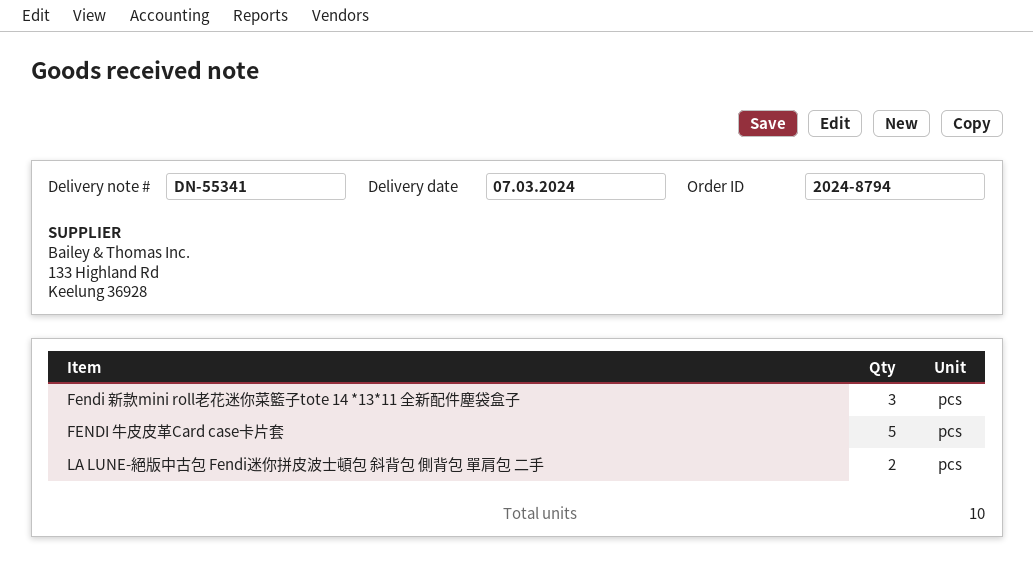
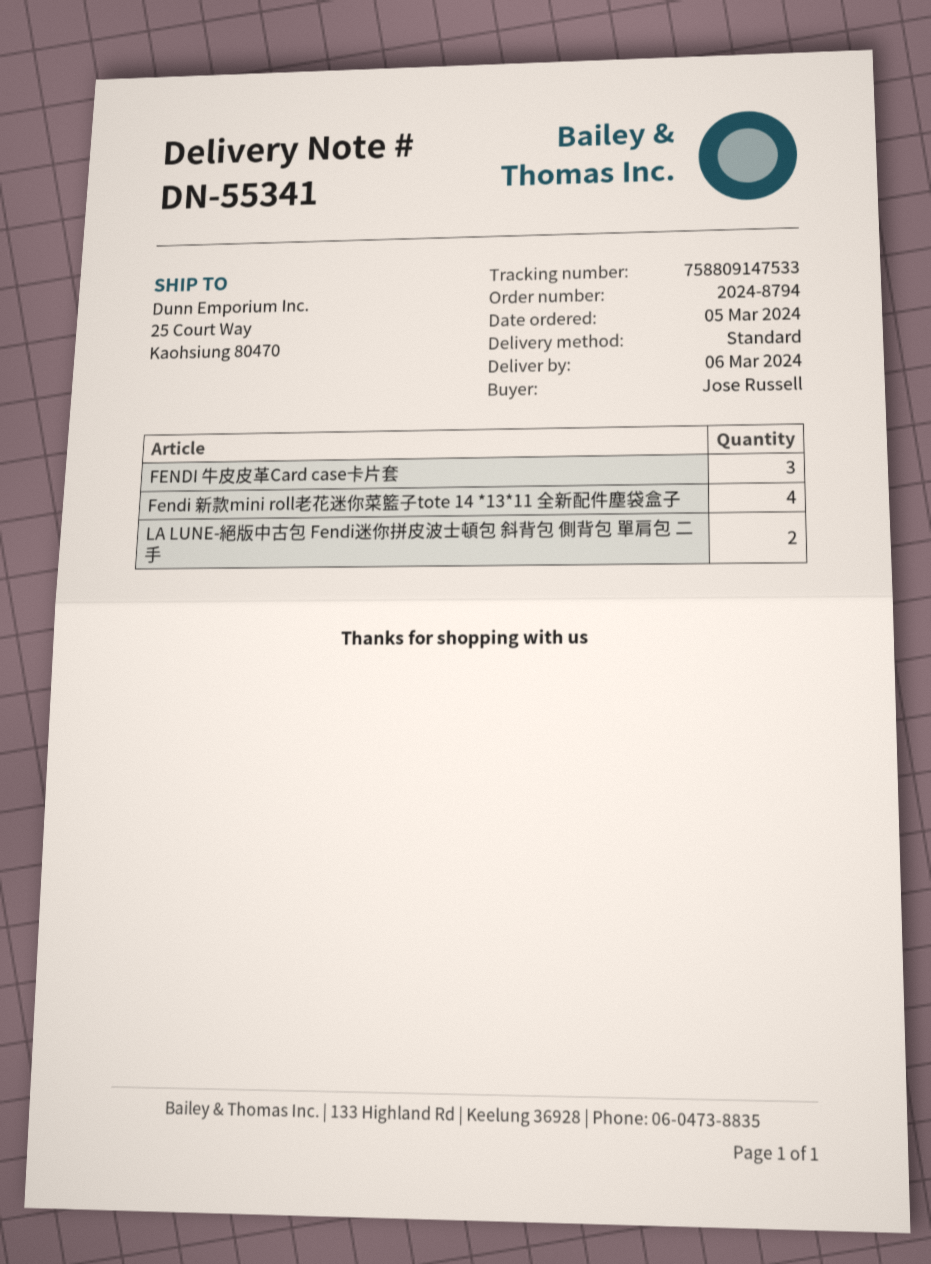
delivery date: 2024-03-07 -> 2024-03-06
Fendi 新款mini roll老花迷你菜籃子tote 14 *13*11 全新配件塵袋盒子: 3 -> 4
FENDI 牛皮皮革Card case卡片套: 5 -> 3

